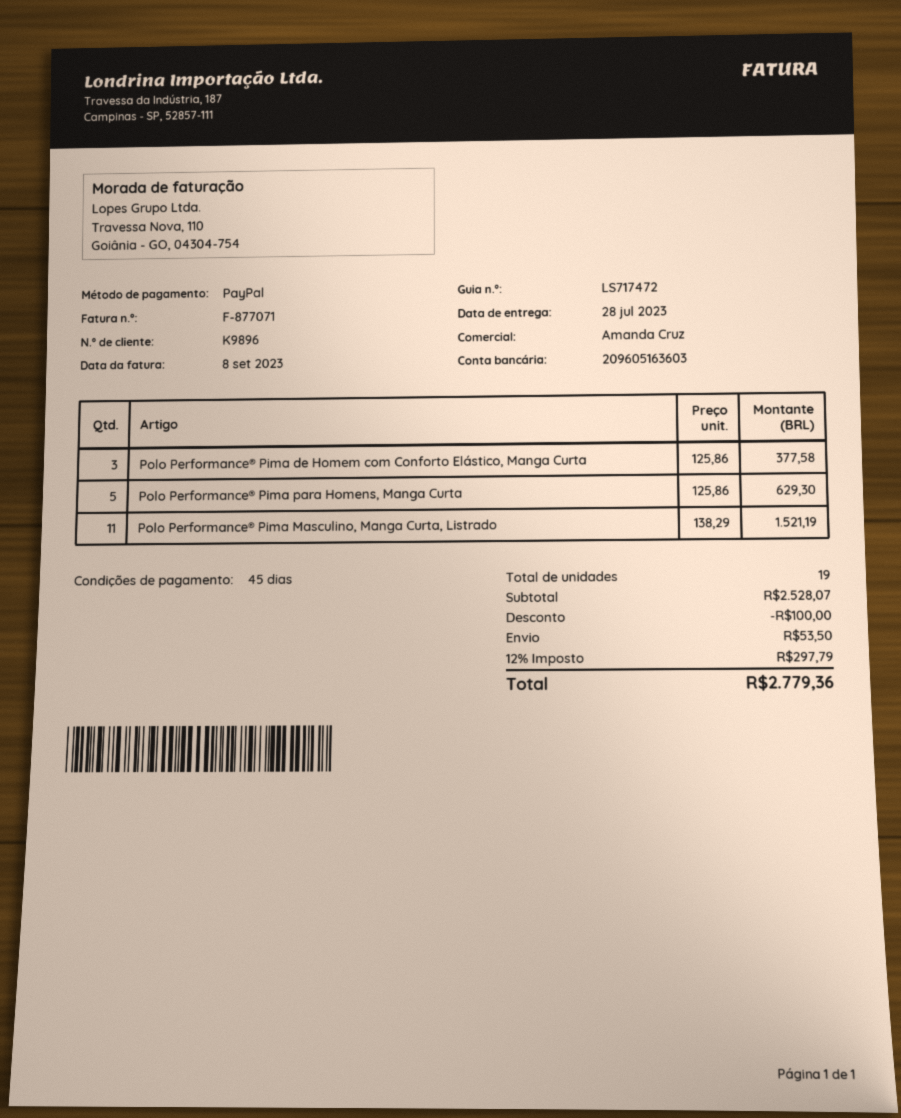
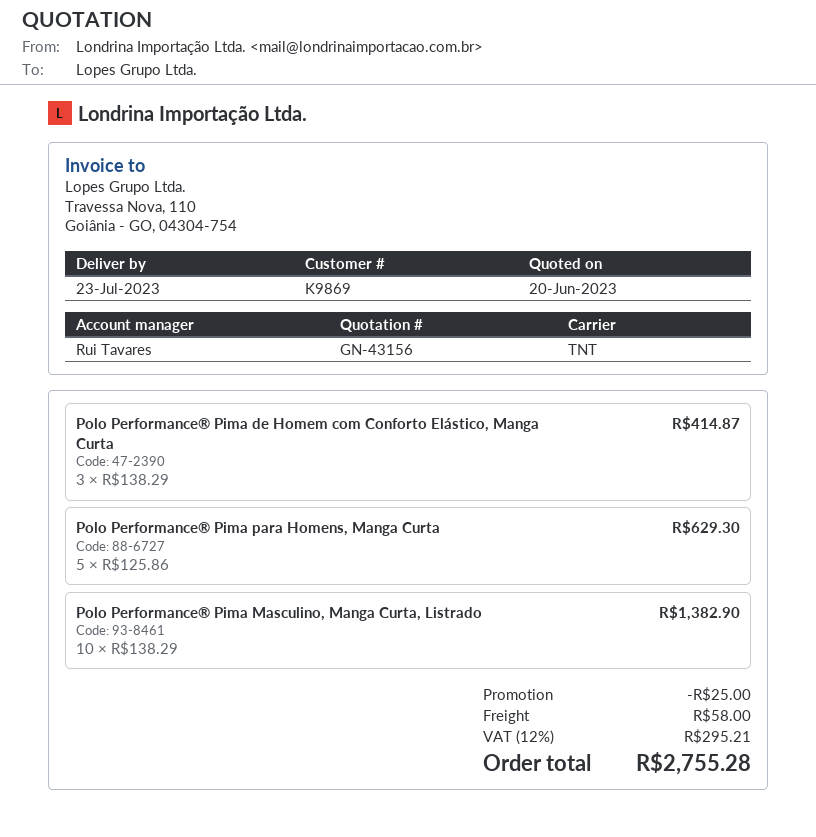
delivery date: 2023-07-28 -> 2023-07-23
customer number: K9896 -> K9869
sales rep: Amanda Cruz -> Rui Tavares
Polo Performance® Pima de Homem com Conforto Elástico, Manga Curta: 3 x 125.86 = 377.58 -> 3 x 138.29 = 414.87
Polo Performance® Pima Masculino, Manga Curta, Listrado: 11 x 138.29 = 1521.19 -> 10 x 138.29 = 1382.90
discount: 100.00 -> 25.00
shipping: 53.50 -> 58.00
tax: 12% = 297.79 -> 12% = 295.21
total: 2779.36 -> 2755.28

